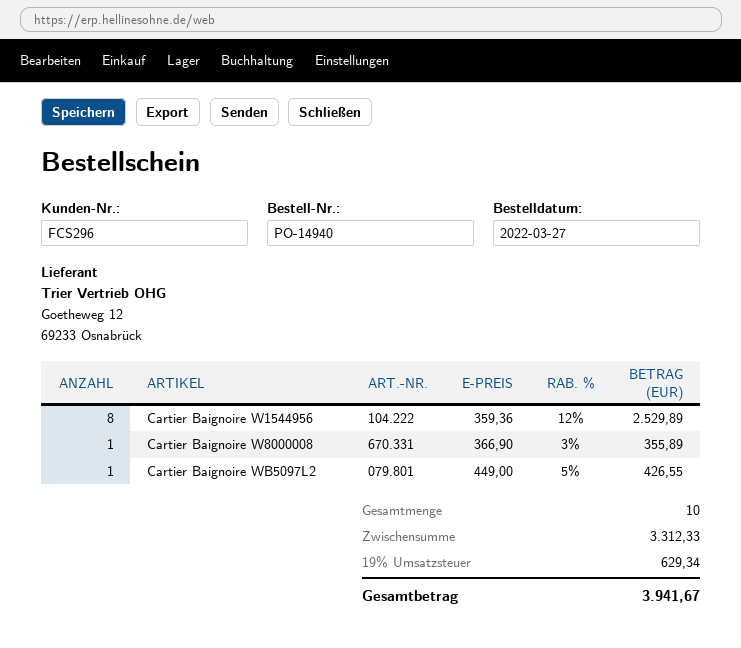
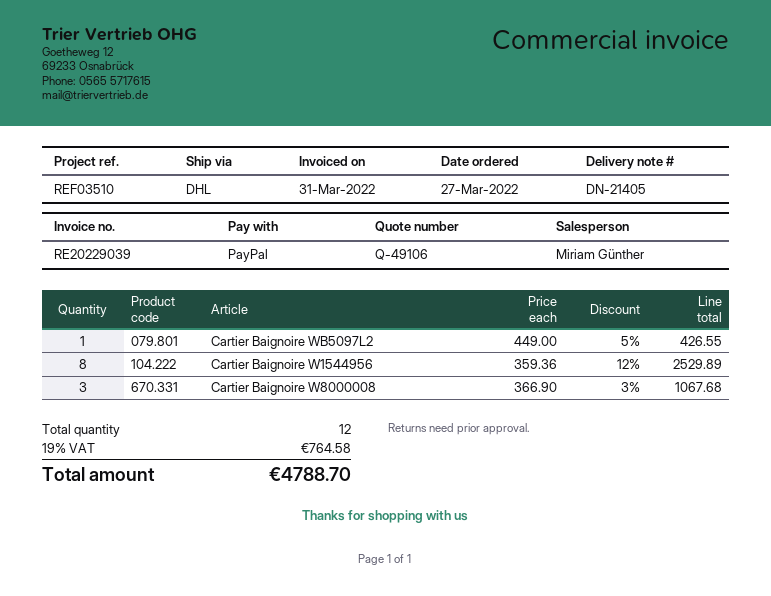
Cartier Baignoire W8000008: 1 x 366.90 - 3% = 355.89 -> 3 x 366.90 - 3% = 1067.68
total quantity: 10 -> 12
tax: 19% = 629.34 -> 19% = 764.58
total: 3941.67 -> 4788.70

